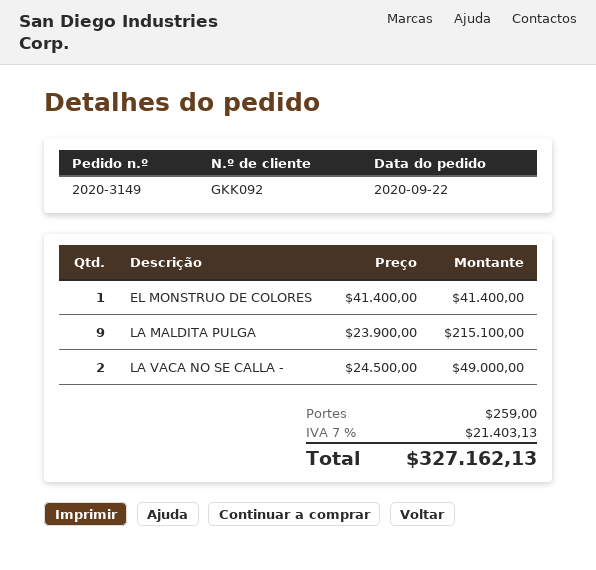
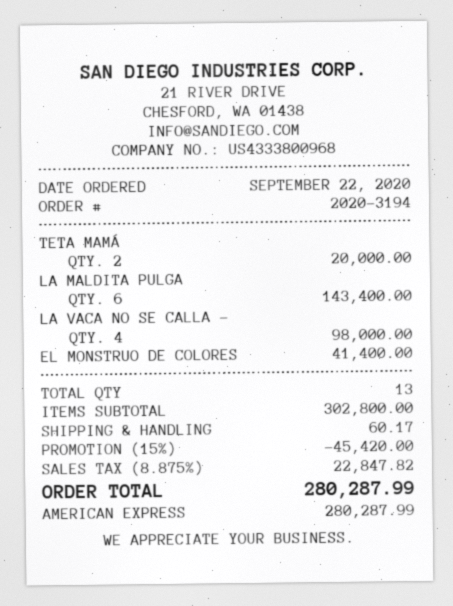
order number: 2020-3149 -> 2020-3194
LA MALDITA PULGA: 9 for 215100.00 -> 6 for 143400.00
LA VACA NO SE CALLA -: 2 for 49000.00 -> 4 for 98000.00
TETA MAMÁ: none -> 2 for 20000.00
discount: none -> 15% = 45420.00
shipping: 259.00 -> 60.17
tax: 7% = 21403.13 -> 8.875% = 22847.82
total: 327162.13 -> 280287.99

